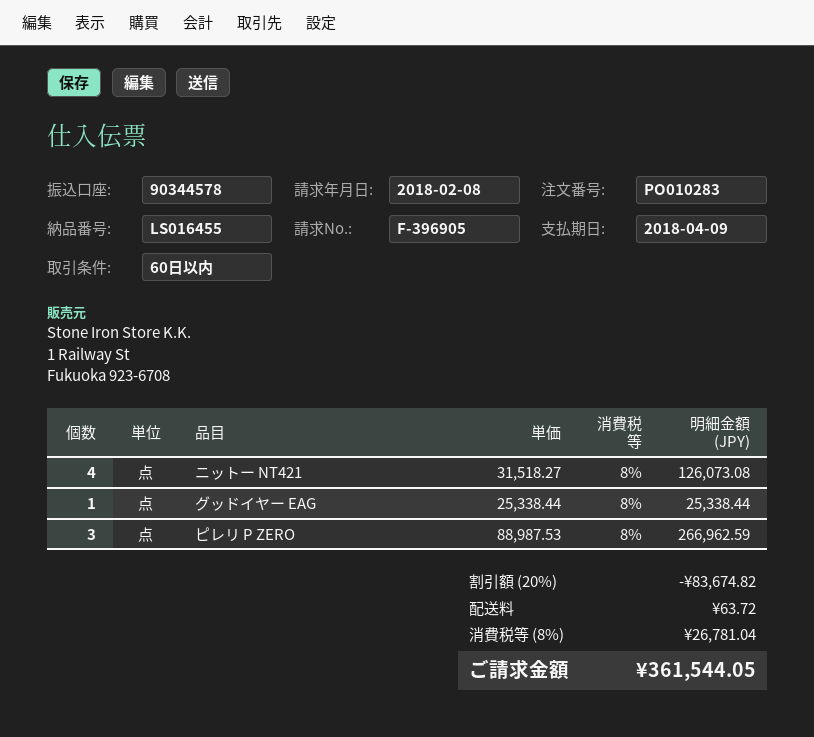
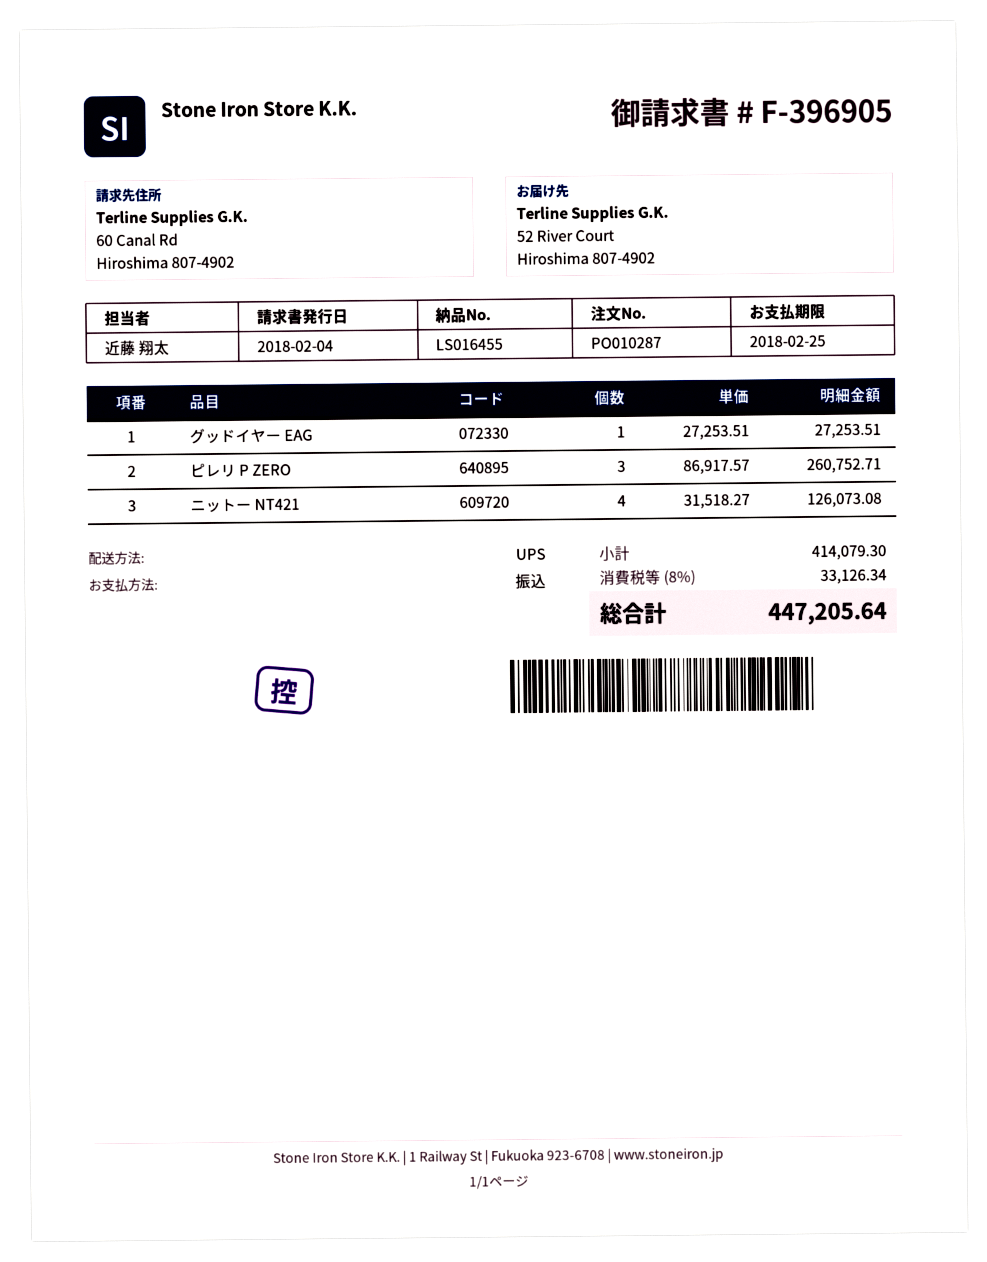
order number: PO010283 -> PO010287
invoice date: 2018-02-08 -> 2018-02-04
due date: 2018-04-09 -> 2018-02-25
グッドイヤー EAG: 1 x 25338.44 = 25338.44 -> 1 x 27253.51 = 27253.51
ピレリ P ZERO: 3 x 88987.53 = 266962.59 -> 3 x 86917.57 = 260752.71
discount: 20% = 83674.82 -> none
shipping: 63.72 -> none
tax: 8% = 26781.04 -> 8% = 33126.34
total: 361544.05 -> 447205.64

